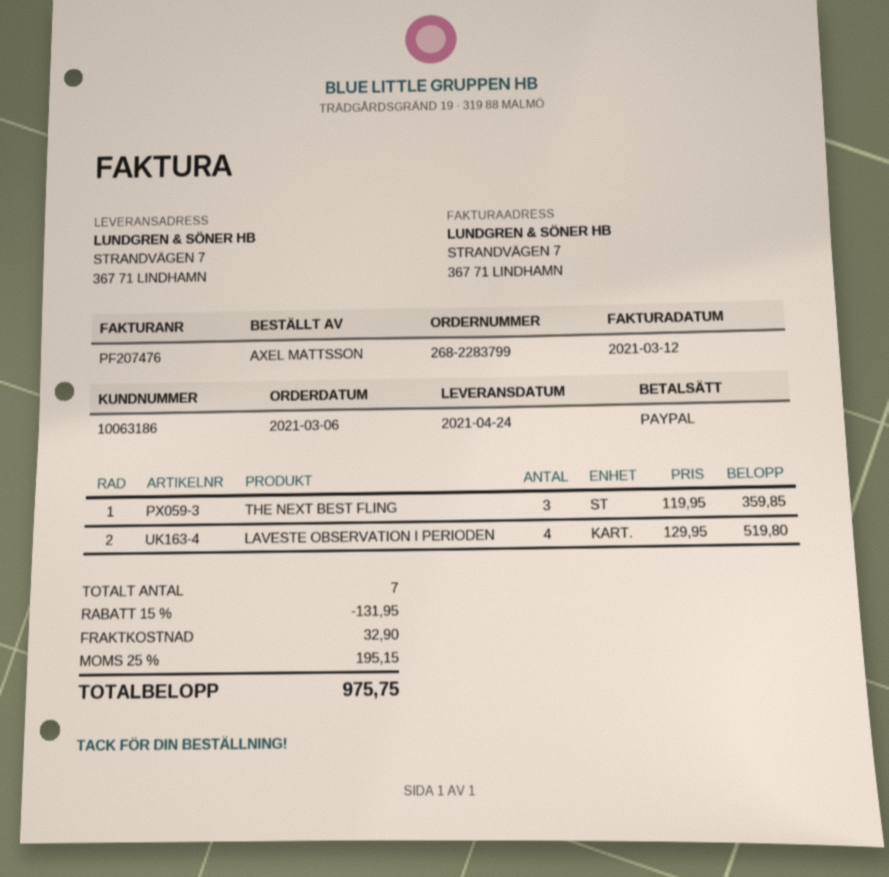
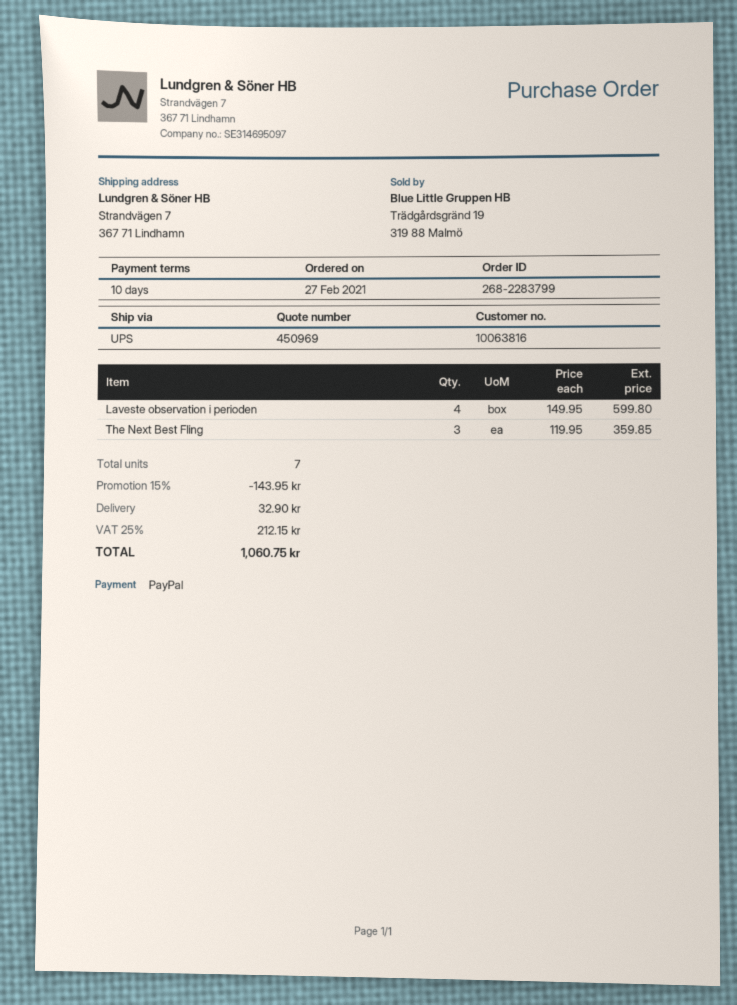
order date: 2021-03-06 -> 2021-02-27
customer number: 10063186 -> 10063816
LAVESTE OBSERVATION I PERIODEN: 4 x 129.95 = 519.80 -> 4 x 149.95 = 599.80
discount: 15% = 131.95 -> 15% = 143.95
tax: 25% = 195.15 -> 25% = 212.15
total: 975.75 -> 1060.75

